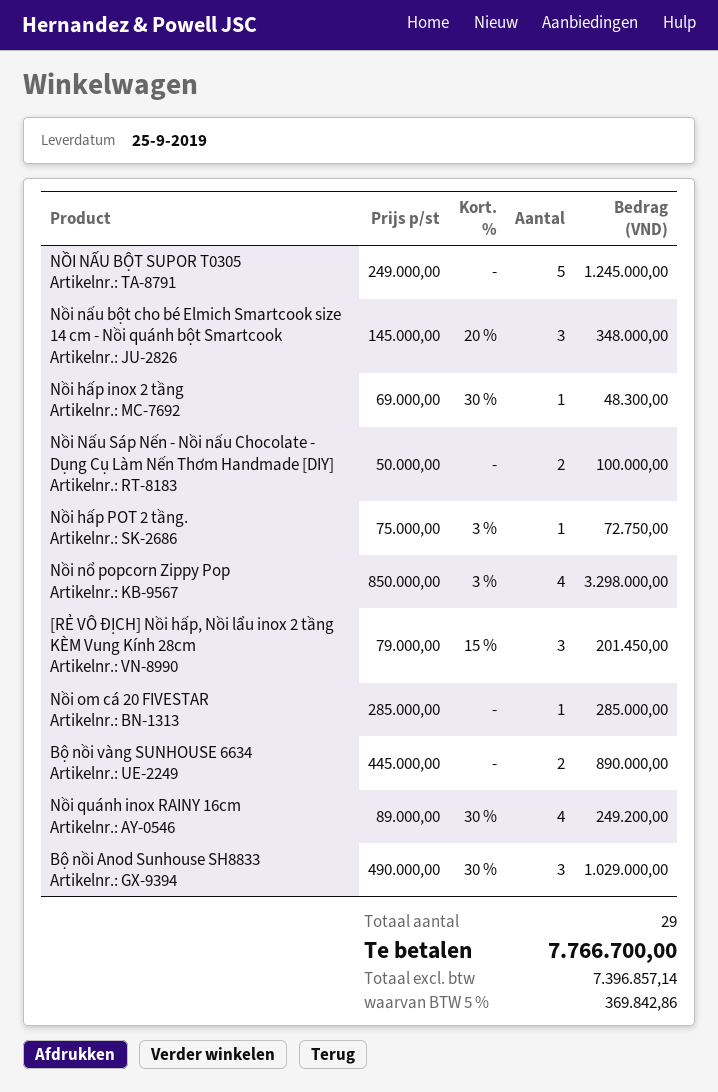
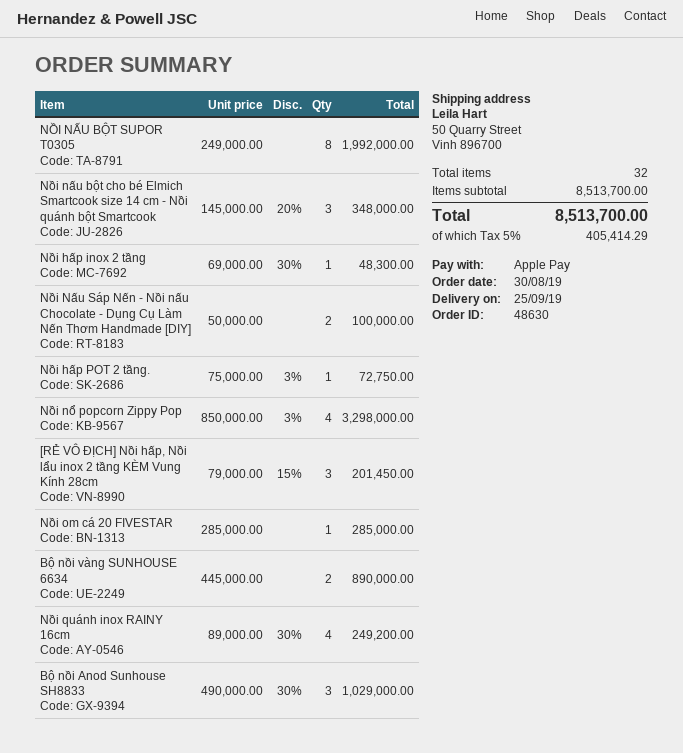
NỒI NẤU BỘT SUPOR T0305: 5 x 249000.00 = 1245000.00 -> 8 x 249000.00 = 1992000.00
total quantity: 29 -> 32
tax: 5% = 369842.86 -> 5% = 405414.29
total: 7766700.00 -> 8513700.00

